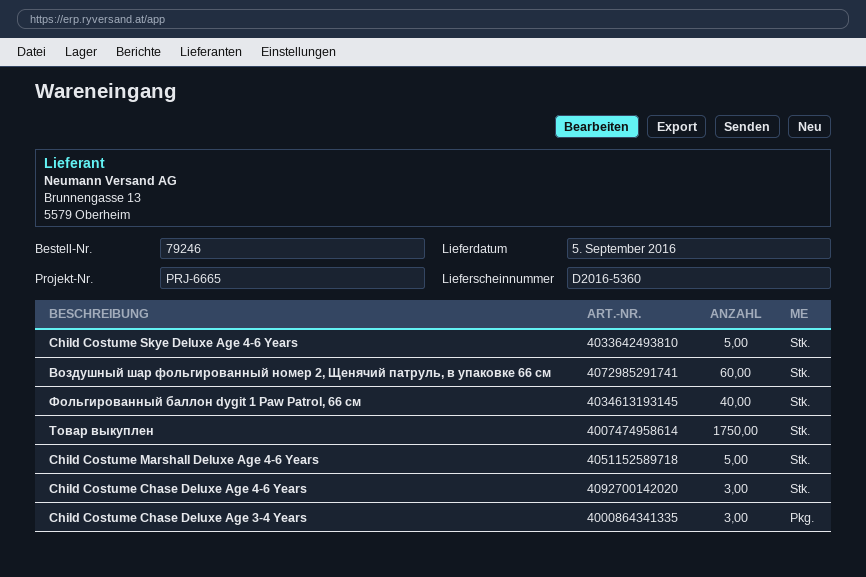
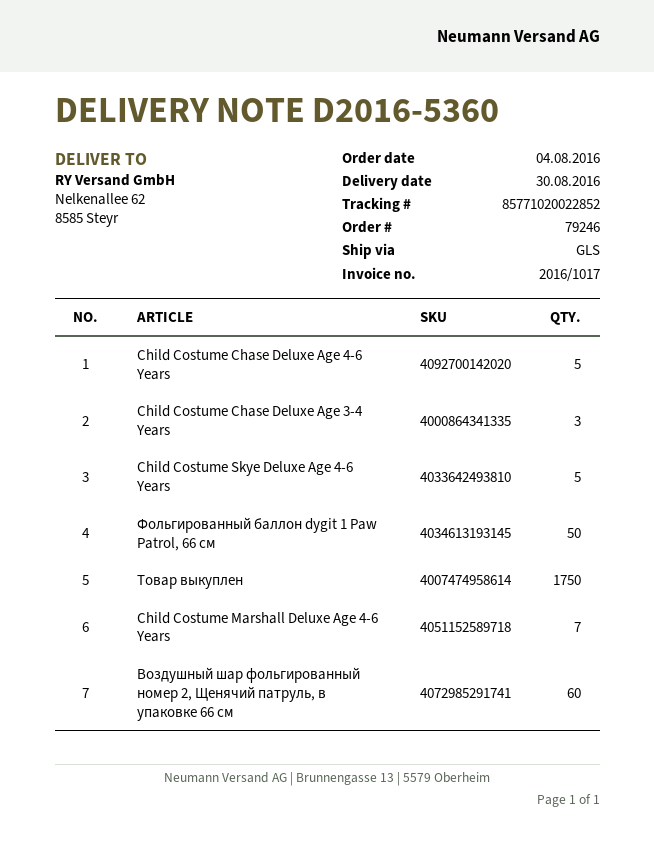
delivery date: 2016-09-05 -> 2016-08-30
Фольгированный баллон dygit 1 Paw Patrol, 66 см: 40 -> 50
Child Costume Marshall Deluxe Age 4-6 Years: 5 -> 7
Child Costume Chase Deluxe Age 4-6 Years: 3 -> 5

